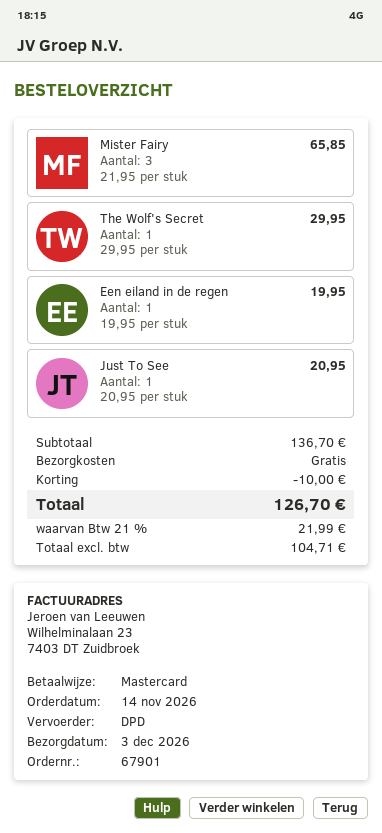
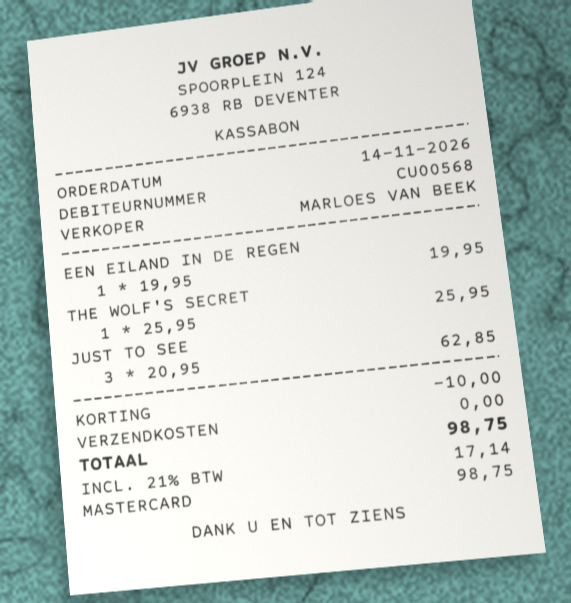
Mister Fairy: 3 x 21.95 = 65.85 -> none
The Wolf's Secret: 1 x 29.95 = 29.95 -> 1 x 25.95 = 25.95
Just To See: 1 x 20.95 = 20.95 -> 3 x 20.95 = 62.85
tax: 21% = 21.99 -> 21% = 17.14
total: 126.70 -> 98.75

